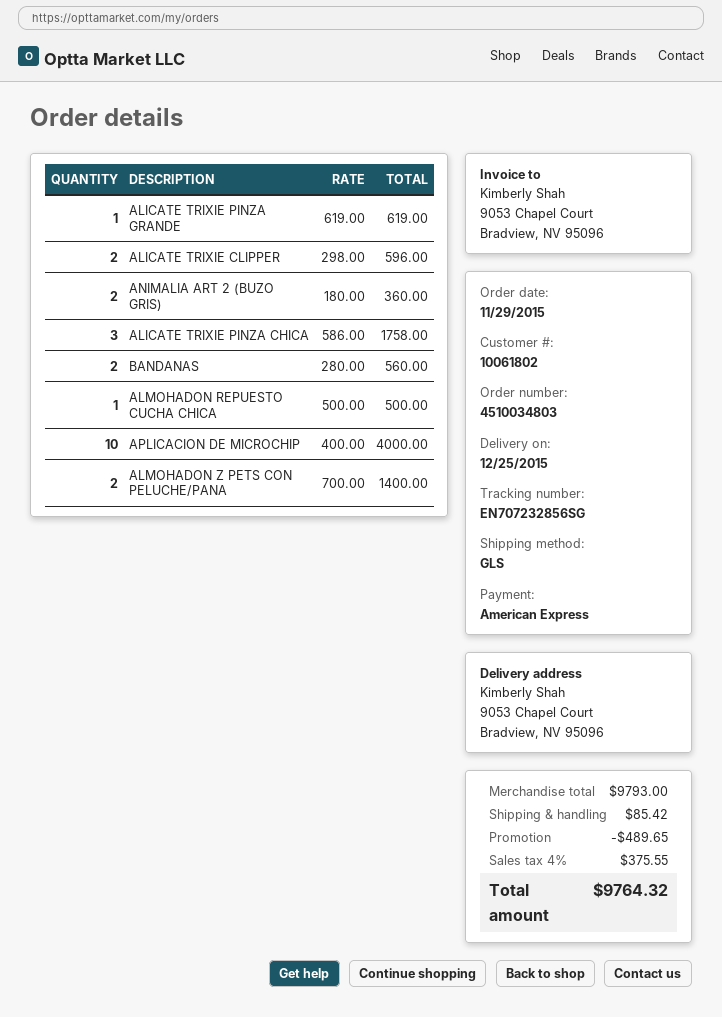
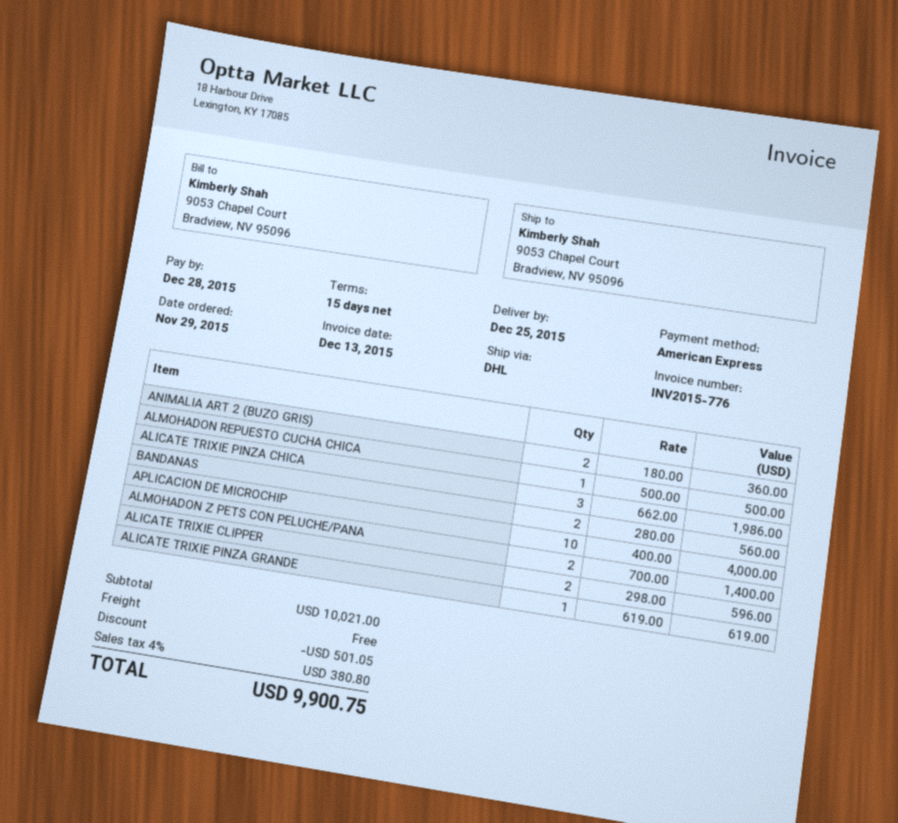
shipping method: GLS -> DHL
ALICATE TRIXIE PINZA CHICA: 3 x 586.00 = 1758.00 -> 3 x 662.00 = 1986.00
subtotal: 9793.00 -> 10021.00
discount: 489.65 -> 501.05
shipping: 85.42 -> 0.00
tax: 4% = 375.55 -> 4% = 380.80
total: 9764.32 -> 9900.75

